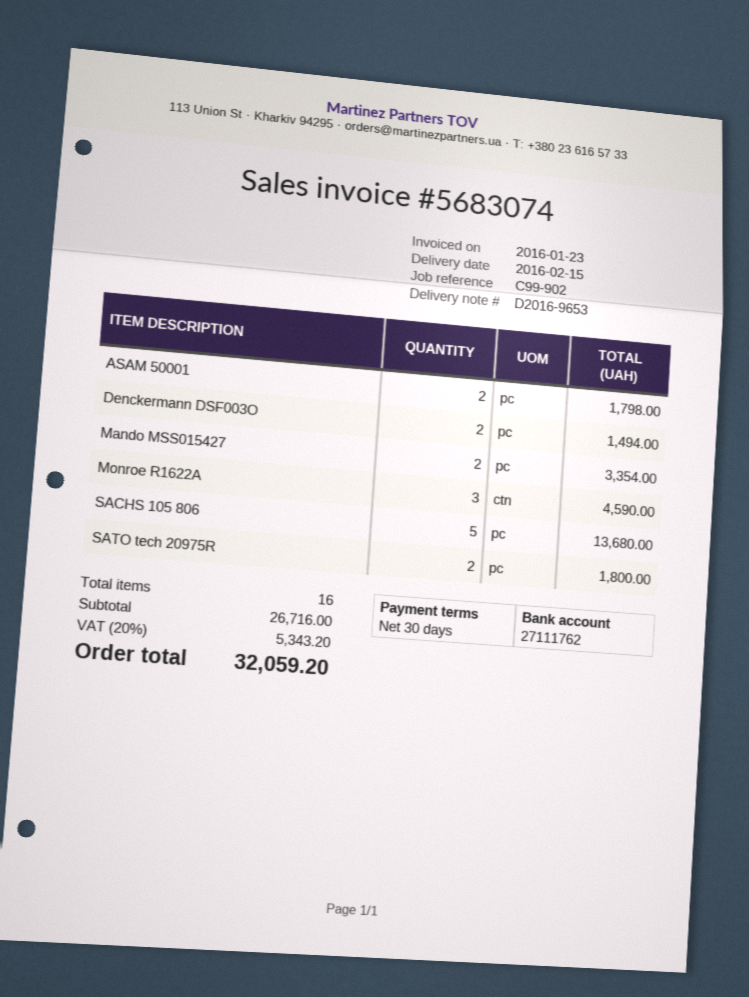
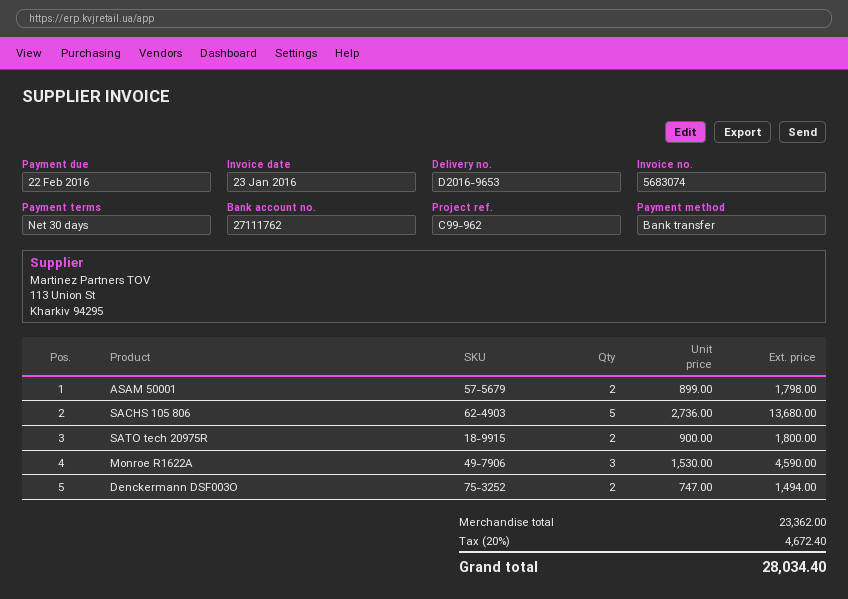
reference: C99-902 -> C99-962
Mando MSS015427: 2 for 3354.00 -> none
subtotal: 26716.00 -> 23362.00
tax: 20% = 5343.20 -> 20% = 4672.40
total: 32059.20 -> 28034.40

